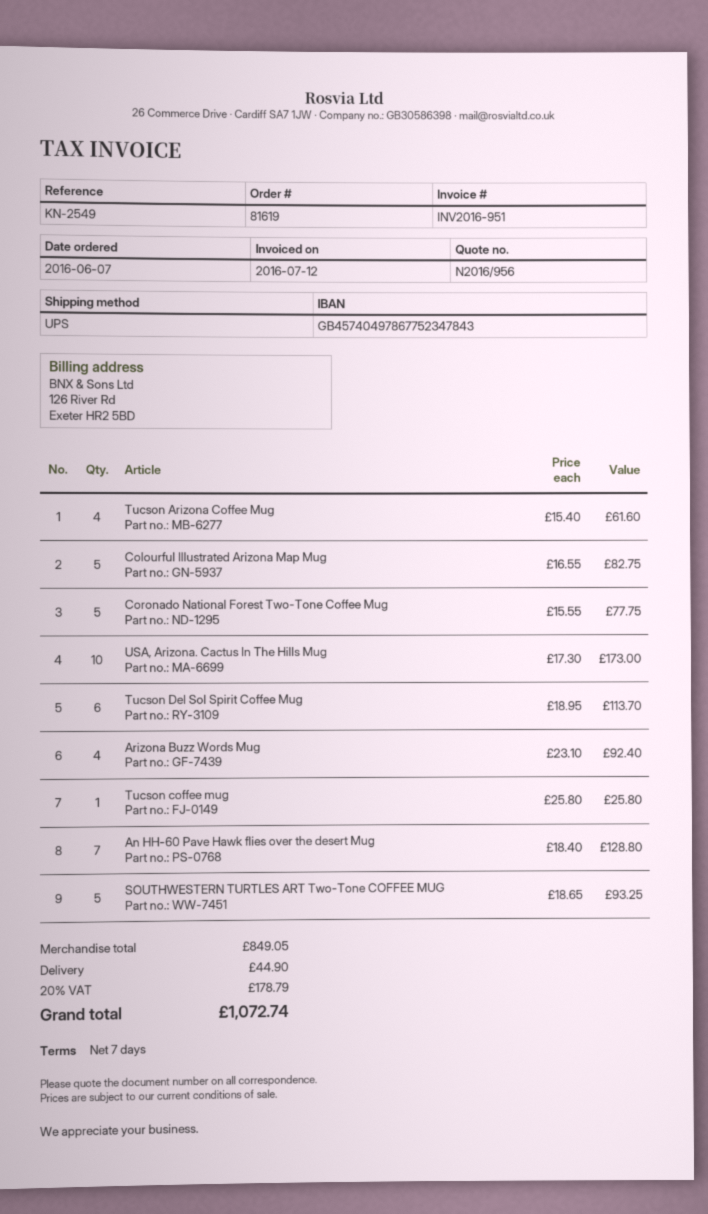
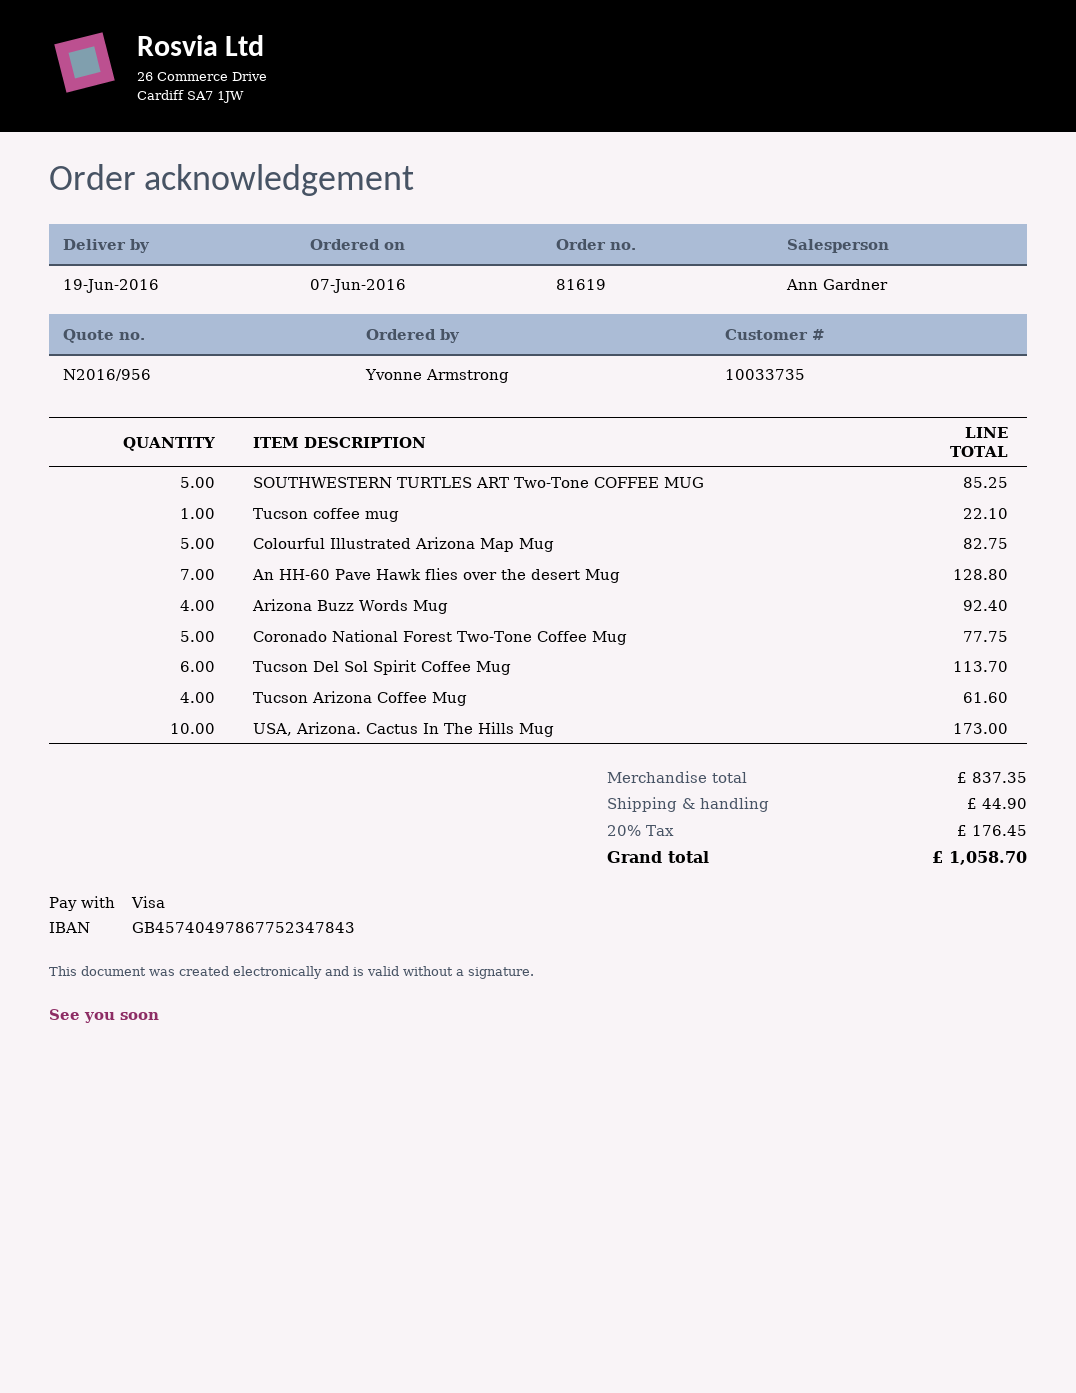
Tucson coffee mug: 1 for 25.80 -> 1 for 22.10
SOUTHWESTERN TURTLES ART Two-Tone COFFEE MUG: 5 for 93.25 -> 5 for 85.25
subtotal: 849.05 -> 837.35
tax: 20% = 178.79 -> 20% = 176.45
total: 1072.74 -> 1058.70

